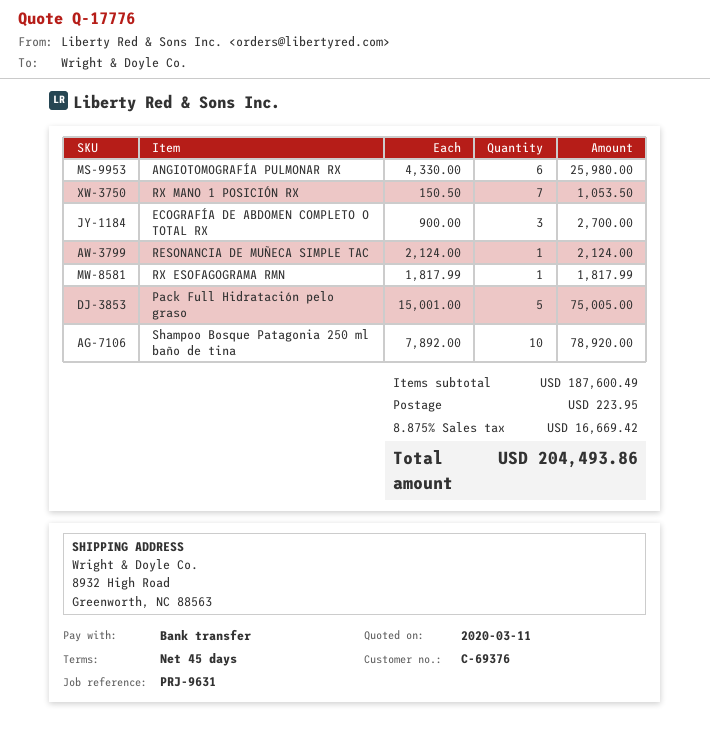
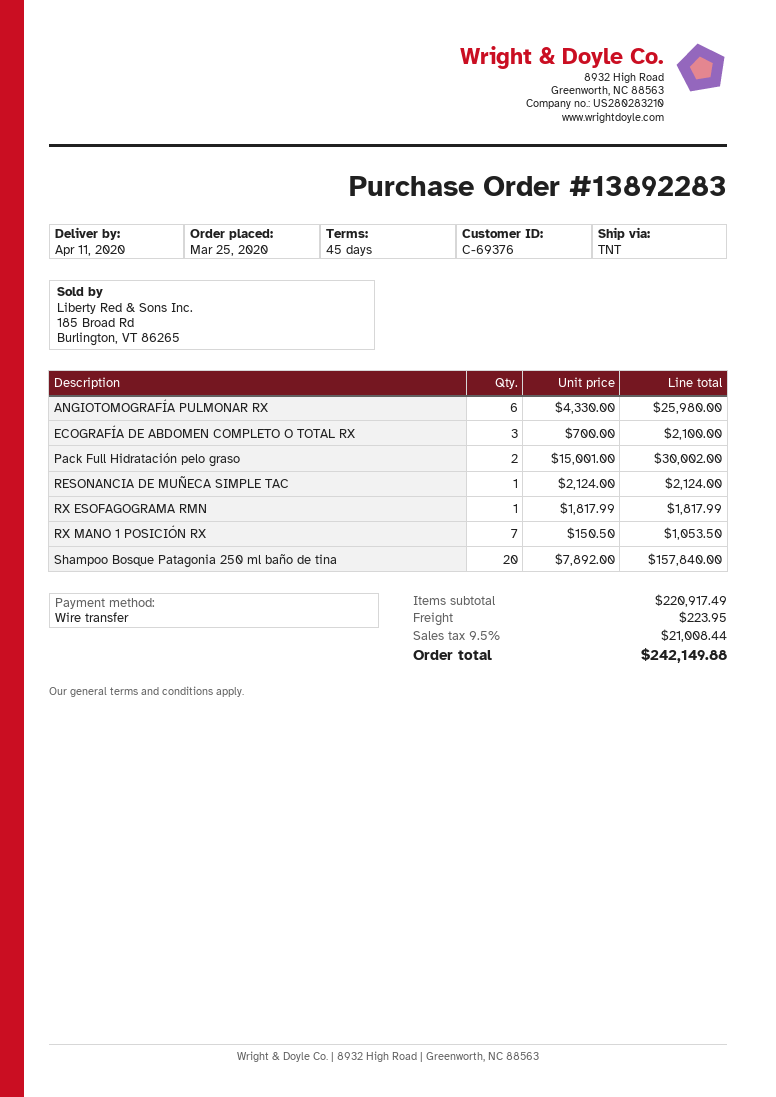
ECOGRAFÍA DE ABDOMEN COMPLETO O TOTAL RX: 3 x 900.00 = 2700.00 -> 3 x 700.00 = 2100.00
Pack Full Hidratación pelo graso: 5 x 15001.00 = 75005.00 -> 2 x 15001.00 = 30002.00
Shampoo Bosque Patagonia 250 ml baño de tina: 10 x 7892.00 = 78920.00 -> 20 x 7892.00 = 157840.00
subtotal: 187600.49 -> 220917.49
tax: 8.875% = 16669.42 -> 9.5% = 21008.44
total: 204493.86 -> 242149.88

